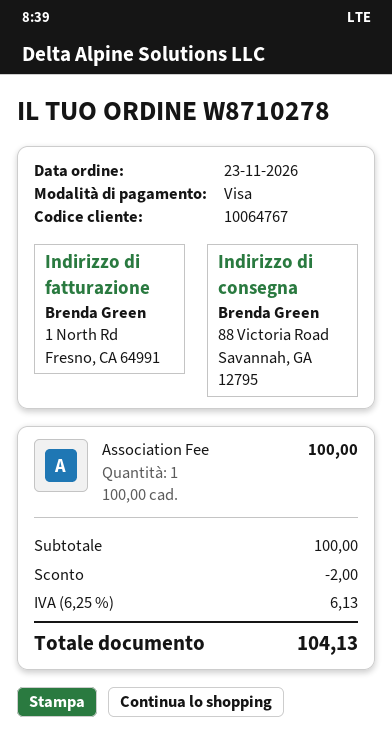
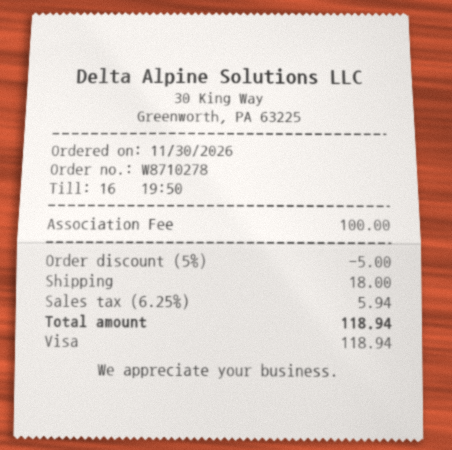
order date: 2026-11-23 -> 2026-11-30
discount: 2.00 -> 5.00
shipping: none -> 18.00
tax: 6.25% = 6.13 -> 6.25% = 5.94
total: 104.13 -> 118.94

